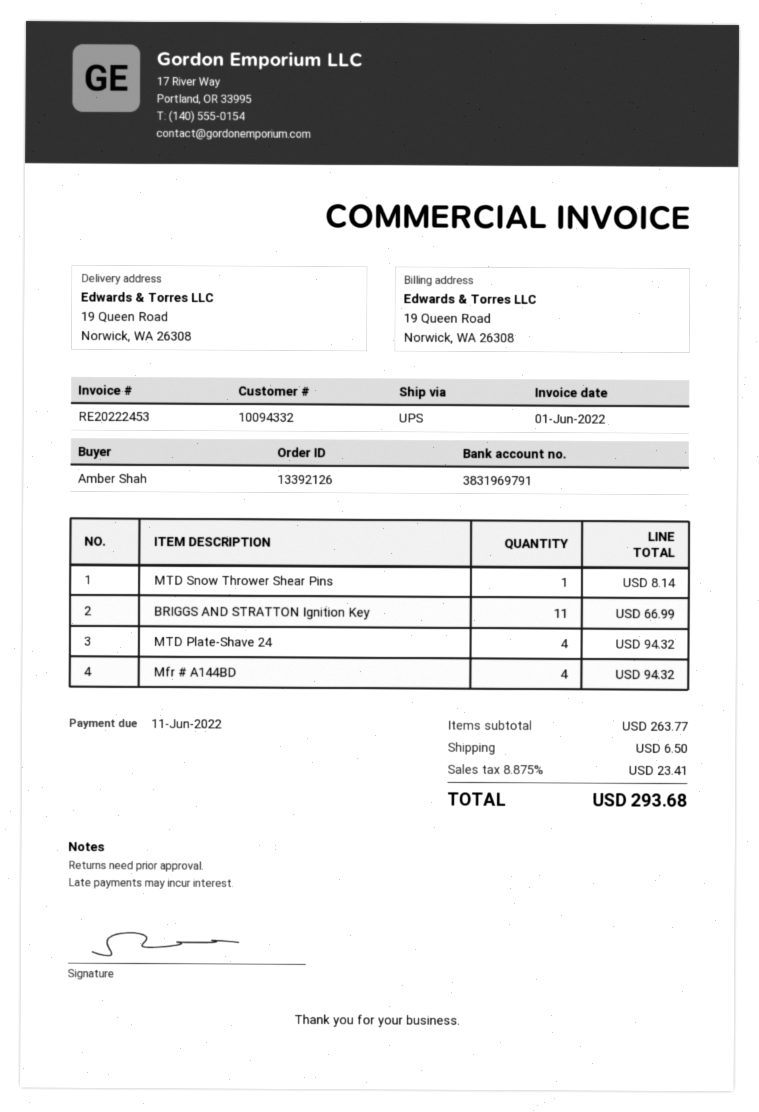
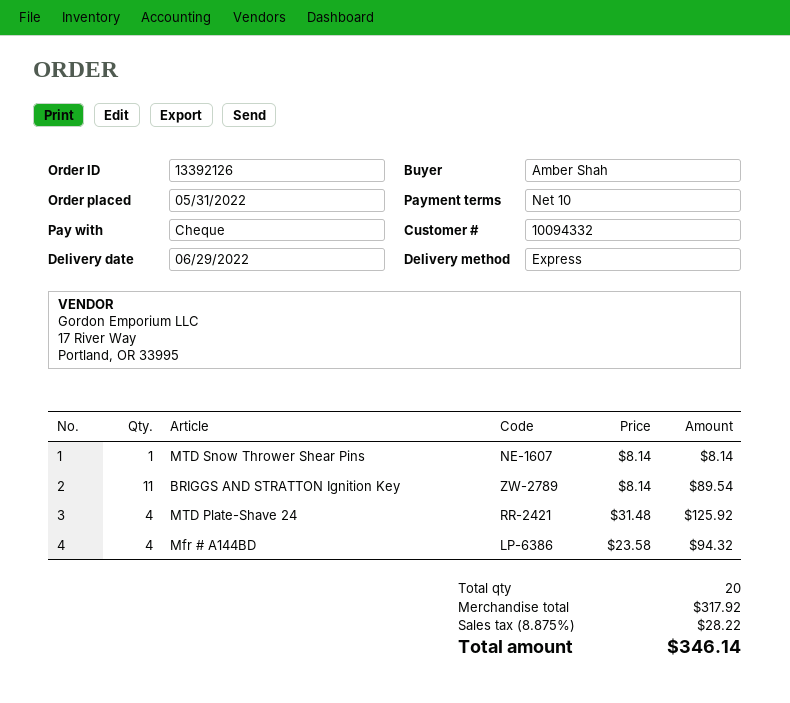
shipping method: UPS -> express
BRIGGS AND STRATTON Ignition Key: 11 for 66.99 -> 11 for 89.54
MTD Plate-Shave 24: 4 for 94.32 -> 4 for 125.92
subtotal: 263.77 -> 317.92
shipping: 6.50 -> none
tax: 8.875% = 23.41 -> 8.875% = 28.22
total: 293.68 -> 346.14

